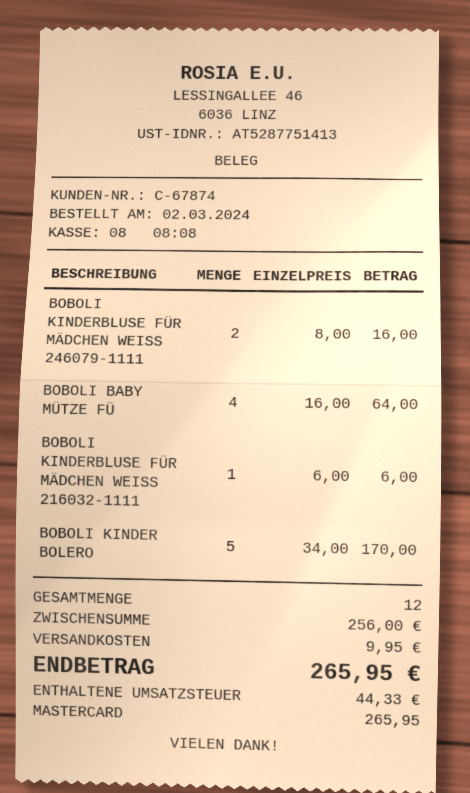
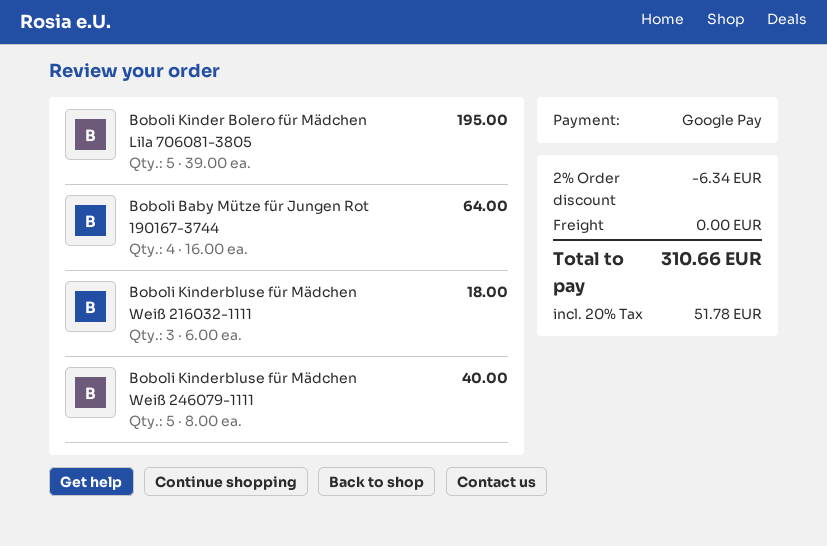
payment method: Mastercard -> Google Pay
BOBOLI KINDERBLUSE FÜR MÄDCHEN WEISS 246079-1111: 2 x 8.00 = 16.00 -> 5 x 8.00 = 40.00
BOBOLI KINDERBLUSE FÜR MÄDCHEN WEISS 216032-1111: 1 x 6.00 = 6.00 -> 3 x 6.00 = 18.00
BOBOLI KINDER BOLERO: 5 x 34.00 = 170.00 -> 5 x 39.00 = 195.00
discount: none -> 2% = 6.34
shipping: 9.95 -> 0.00
tax: 44.33 -> 51.78
total: 265.95 -> 310.66

